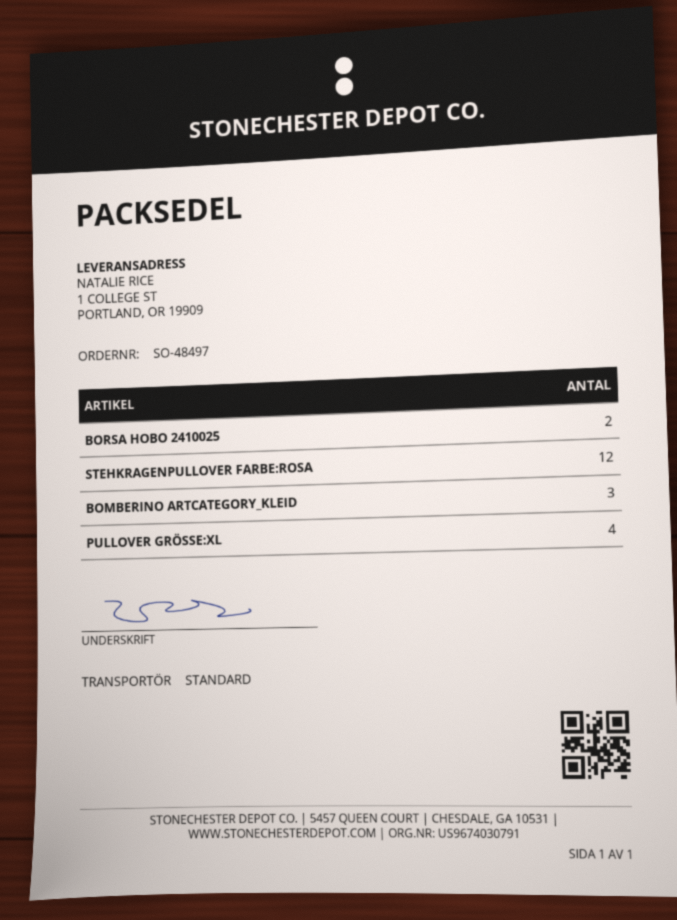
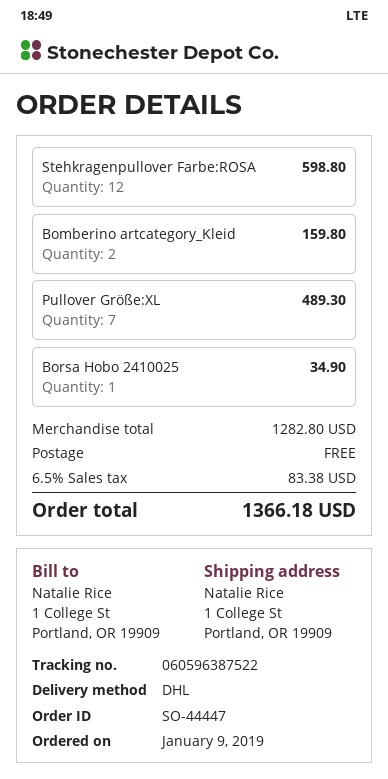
order number: SO-48497 -> SO-44447
shipping method: standard -> DHL
BORSA HOBO 2410025: 2 -> 1
BOMBERINO ARTCATEGORY_KLEID: 3 -> 2
PULLOVER GRÖSSE:XL: 4 -> 7

